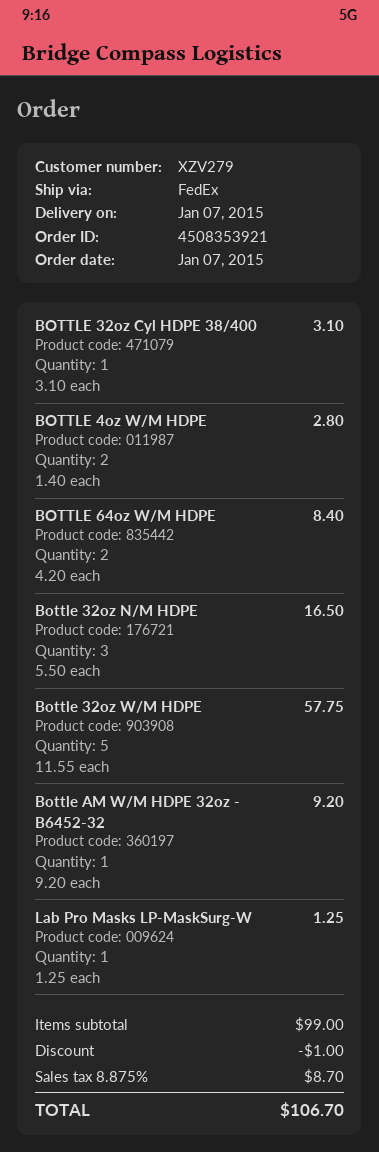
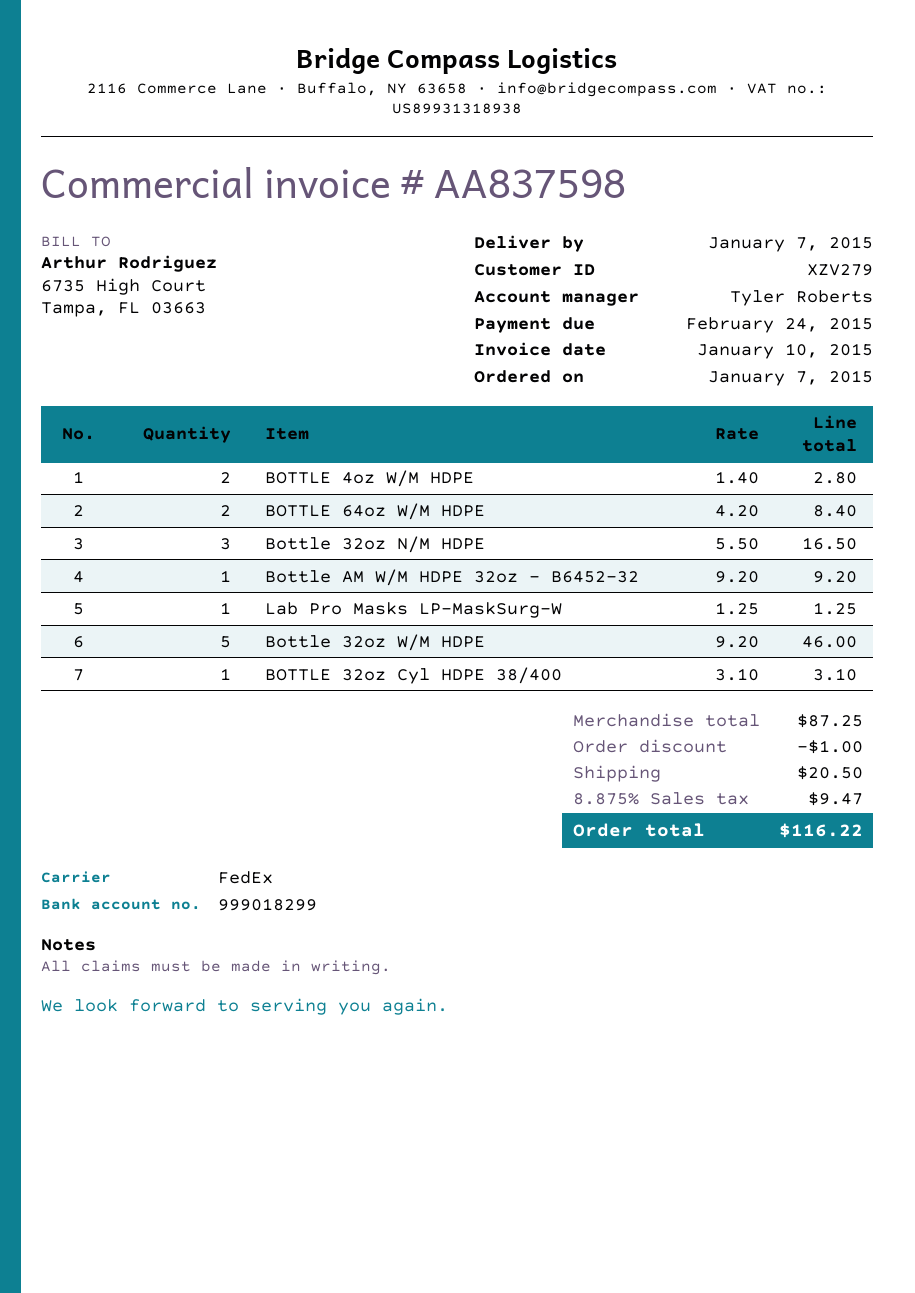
Bottle 32oz W/M HDPE: 5 x 11.55 = 57.75 -> 5 x 9.20 = 46.00
subtotal: 99.00 -> 87.25
shipping: none -> 20.50
tax: 8.875% = 8.70 -> 8.875% = 9.47
total: 106.70 -> 116.22

